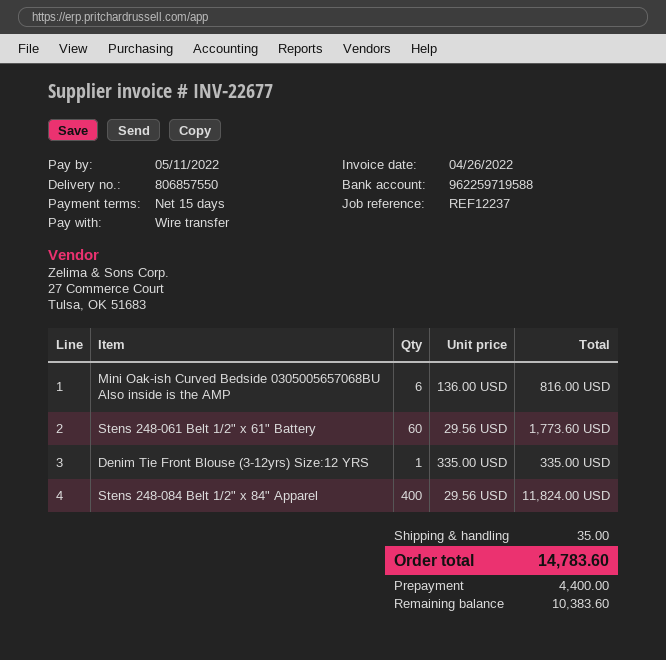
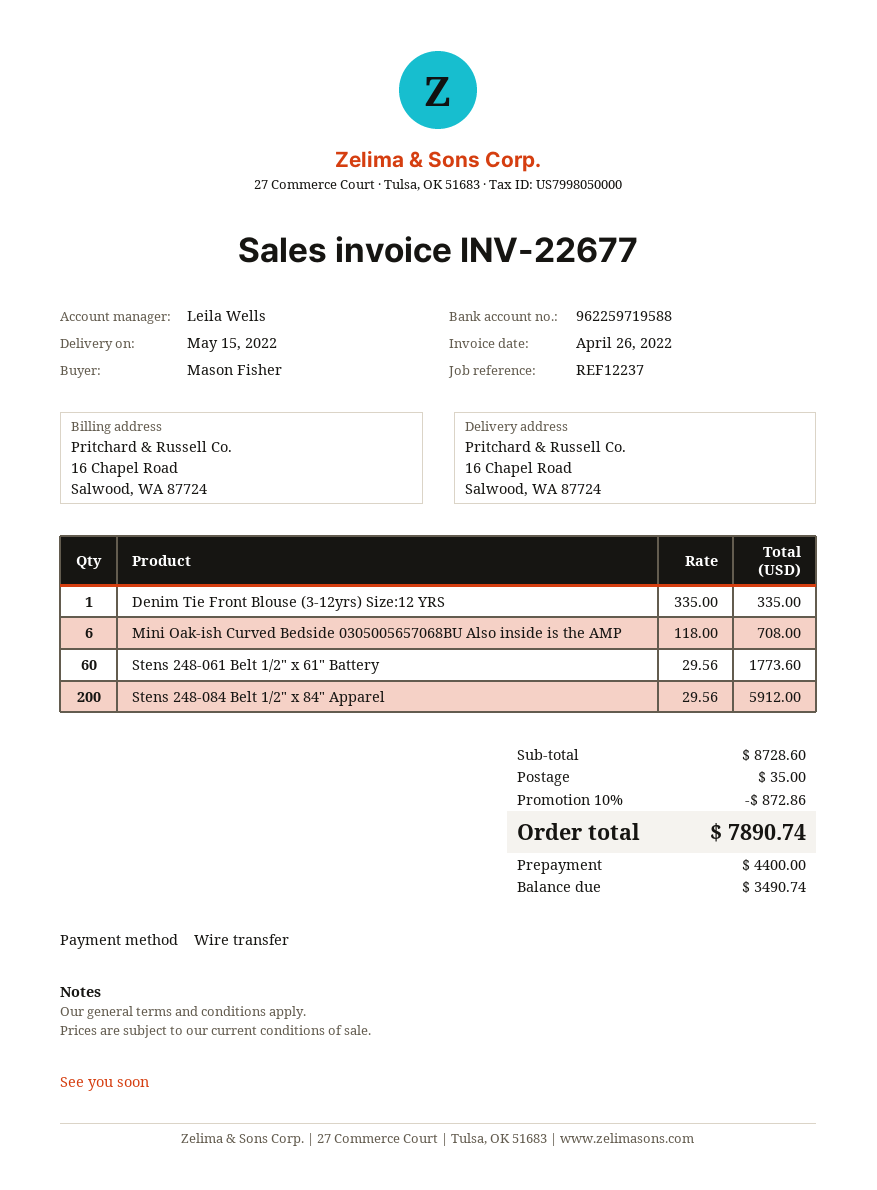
Mini Oak-ish Curved Bedside 0305005657068BU Also inside is the AMP: 6 x 136.00 = 816.00 -> 6 x 118.00 = 708.00
Stens 248-084 Belt 1/2" x 84" Apparel: 400 x 29.56 = 11824.00 -> 200 x 29.56 = 5912.00
discount: none -> 10% = 872.86
total: 14783.60 -> 7890.74
balance: 10383.60 -> 3490.74

